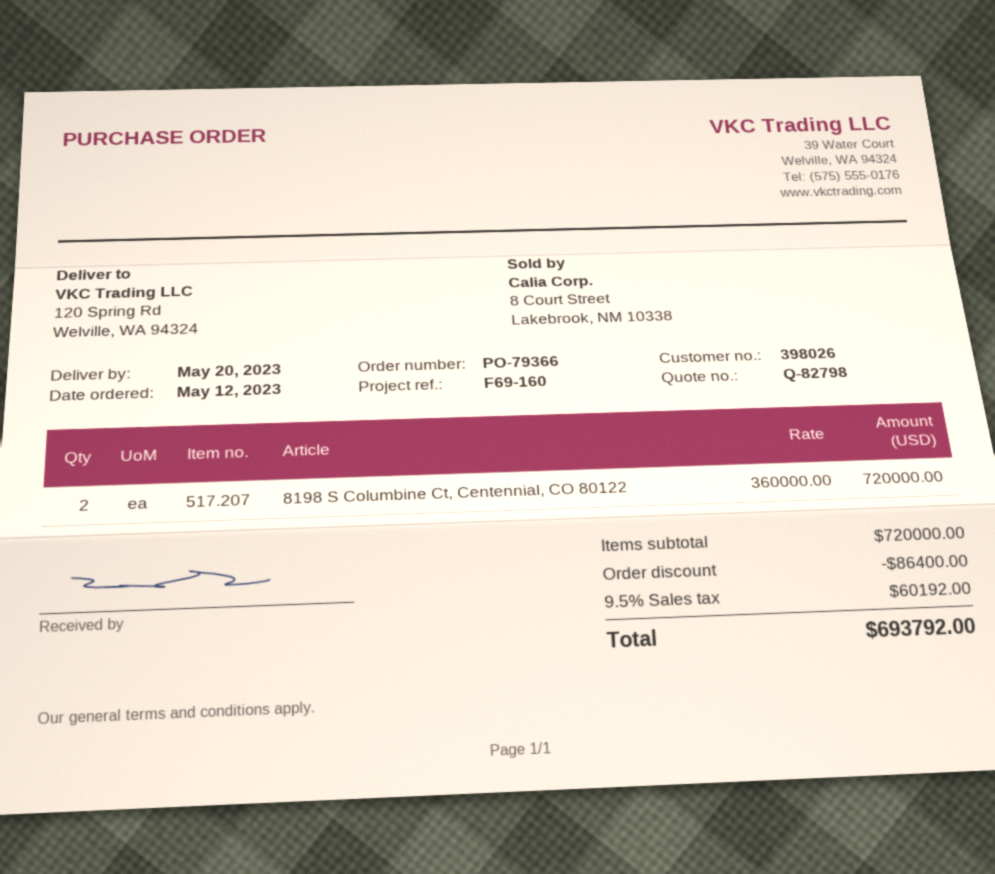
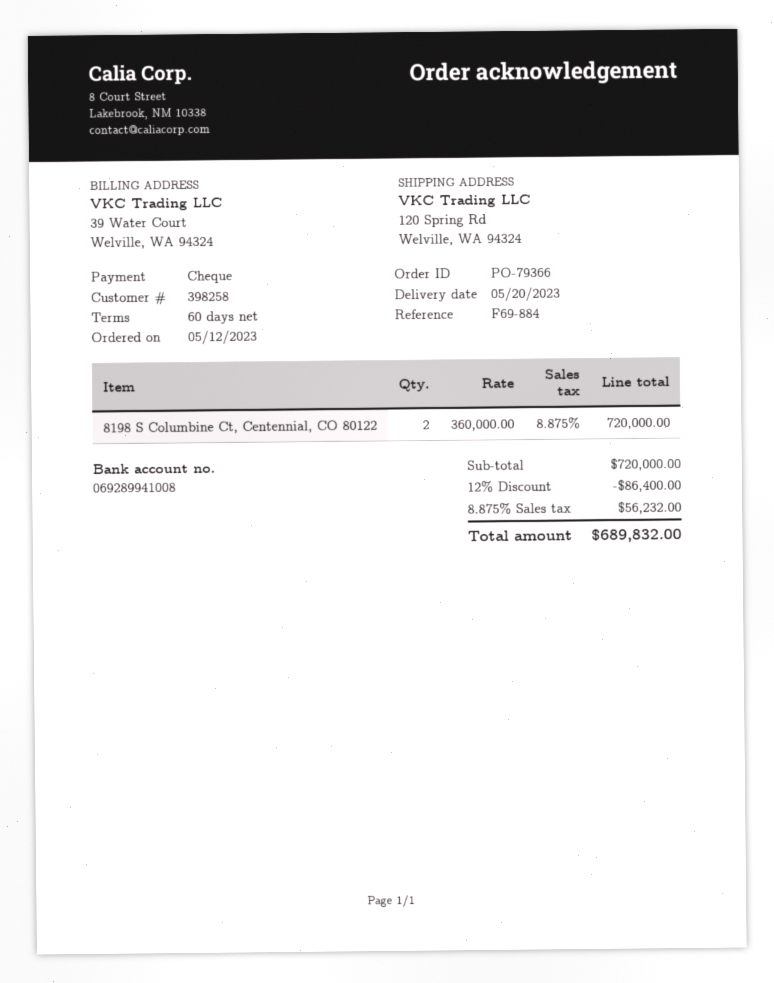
customer number: 398026 -> 398258
reference: F69-160 -> F69-884
tax: 9.5% = 60192.00 -> 8.875% = 56232.00
total: 693792.00 -> 689832.00

